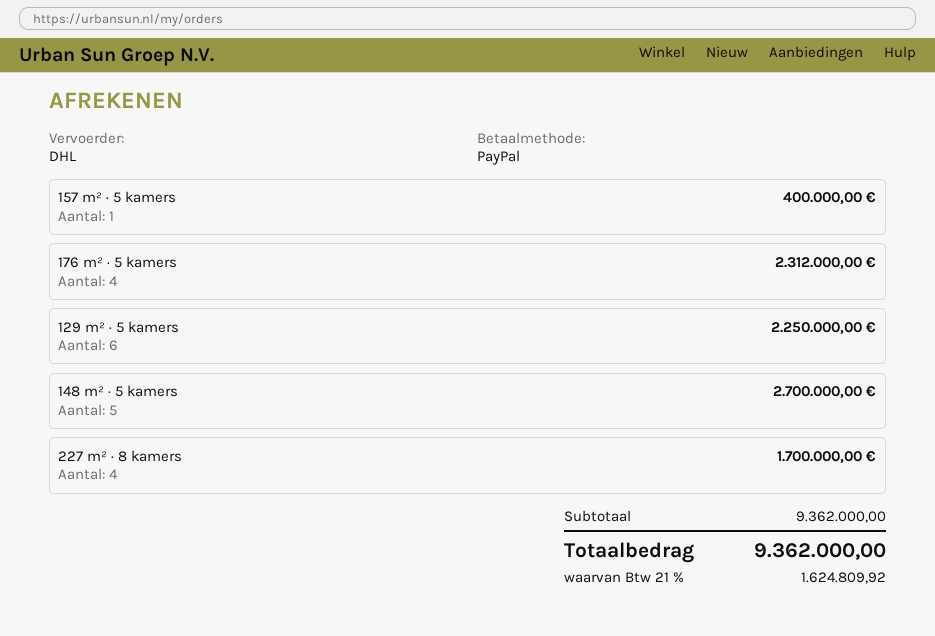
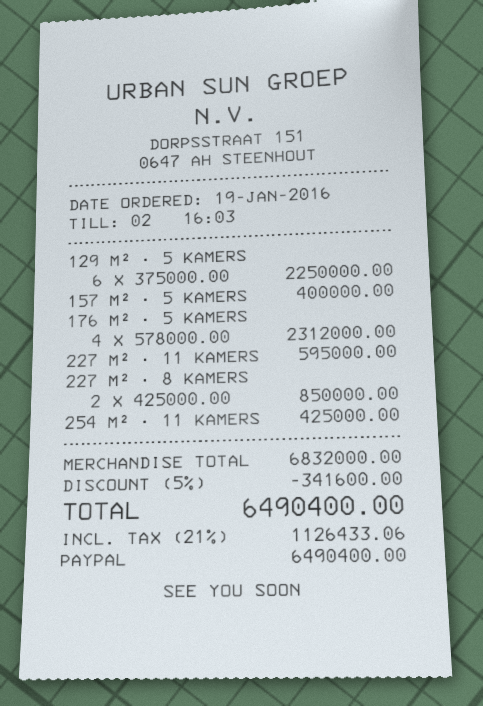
148 m² · 5 kamers: 5 for 2700000.00 -> none
227 m² · 8 kamers: 4 for 1700000.00 -> 2 for 850000.00
227 M² · 11 KAMERS: none -> 1 for 595000.00
254 M² · 11 KAMERS: none -> 1 for 425000.00
subtotal: 9362000.00 -> 6832000.00
discount: none -> 5% = 341600.00
tax: 21% = 1624809.92 -> 21% = 1126433.06
total: 9362000.00 -> 6490400.00

